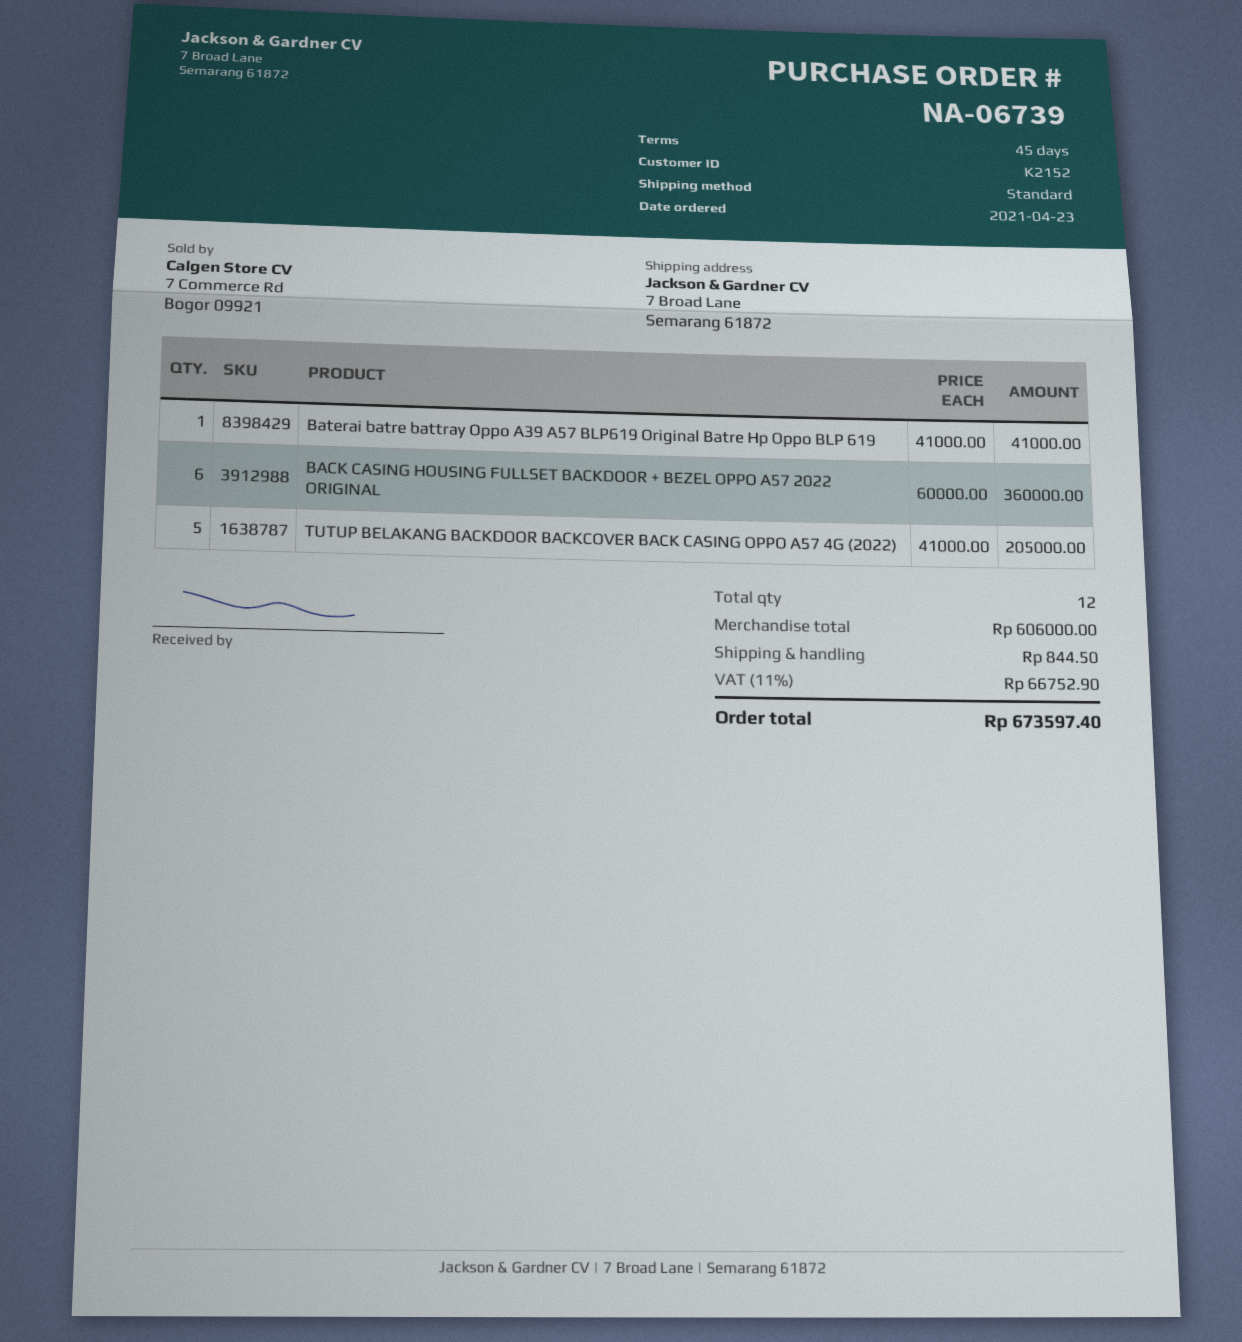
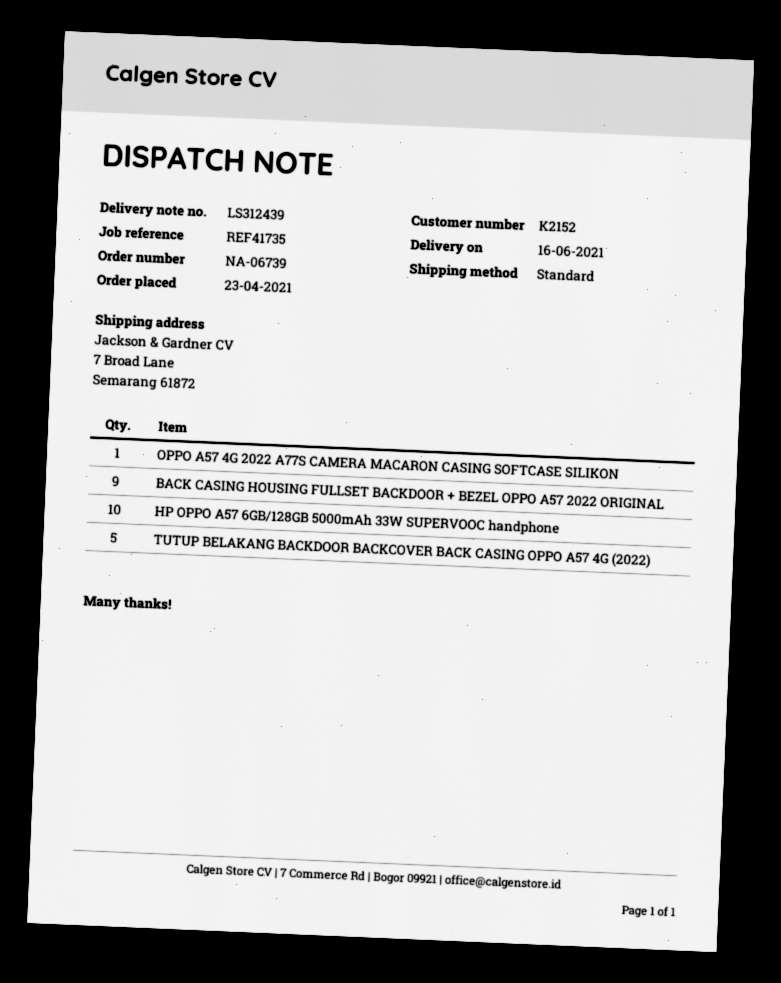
Baterai batre battray Oppo A39 A57 BLP619 Original Batre Hp Oppo BLP 619: 1 -> none
BACK CASING HOUSING FULLSET BACKDOOR + BEZEL OPPO A57 2022 ORIGINAL: 6 -> 9
OPPO A57 4G 2022 A77S CAMERA MACARON CASING SOFTCASE SILIKON: none -> 1
HP OPPO A57 6GB/128GB 5000mAh 33W SUPERVOOC handphone: none -> 10

